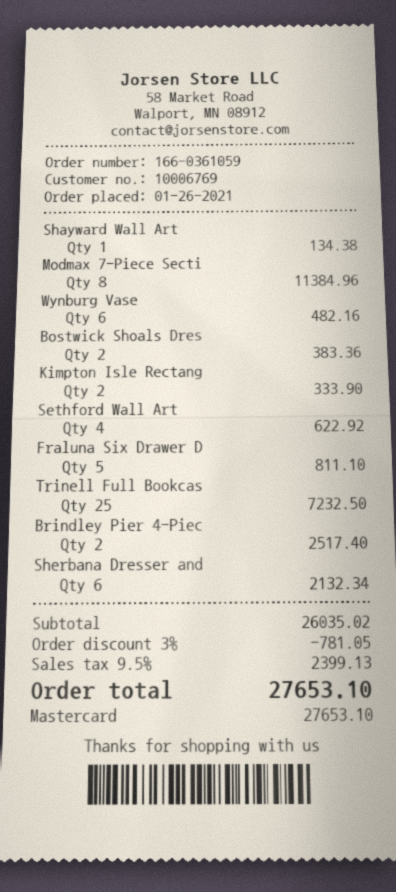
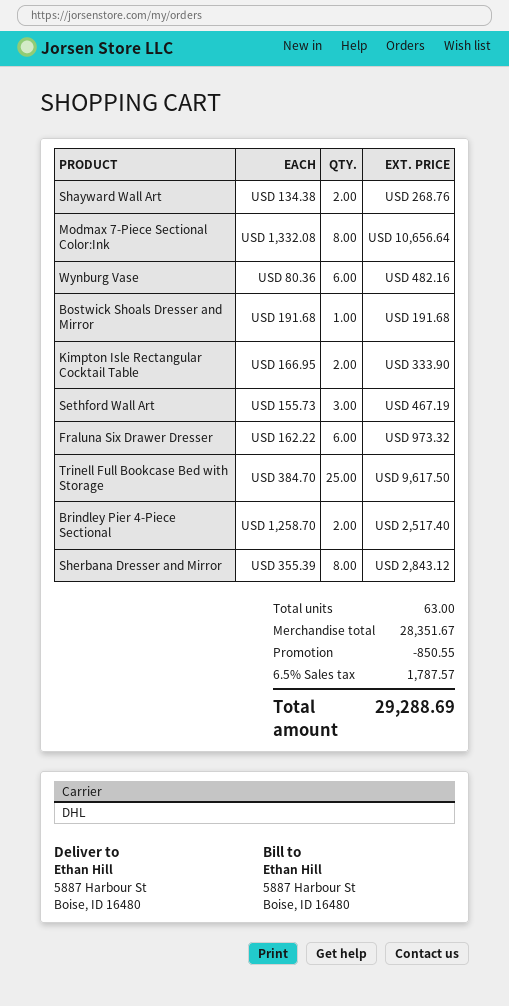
Shayward Wall Art: 1 for 134.38 -> 2 for 268.76
Modmax 7-Piece Secti: 8 for 11384.96 -> 8 for 10656.64
Bostwick Shoals Dres: 2 for 383.36 -> 1 for 191.68
Sethford Wall Art: 4 for 622.92 -> 3 for 467.19
Fraluna Six Drawer D: 5 for 811.10 -> 6 for 973.32
Trinell Full Bookcas: 25 for 7232.50 -> 25 for 9617.50
Sherbana Dresser and: 6 for 2132.34 -> 8 for 2843.12
subtotal: 26035.02 -> 28351.67
discount: 781.05 -> 850.55
tax: 9.5% = 2399.13 -> 6.5% = 1787.57
total: 27653.10 -> 29288.69

